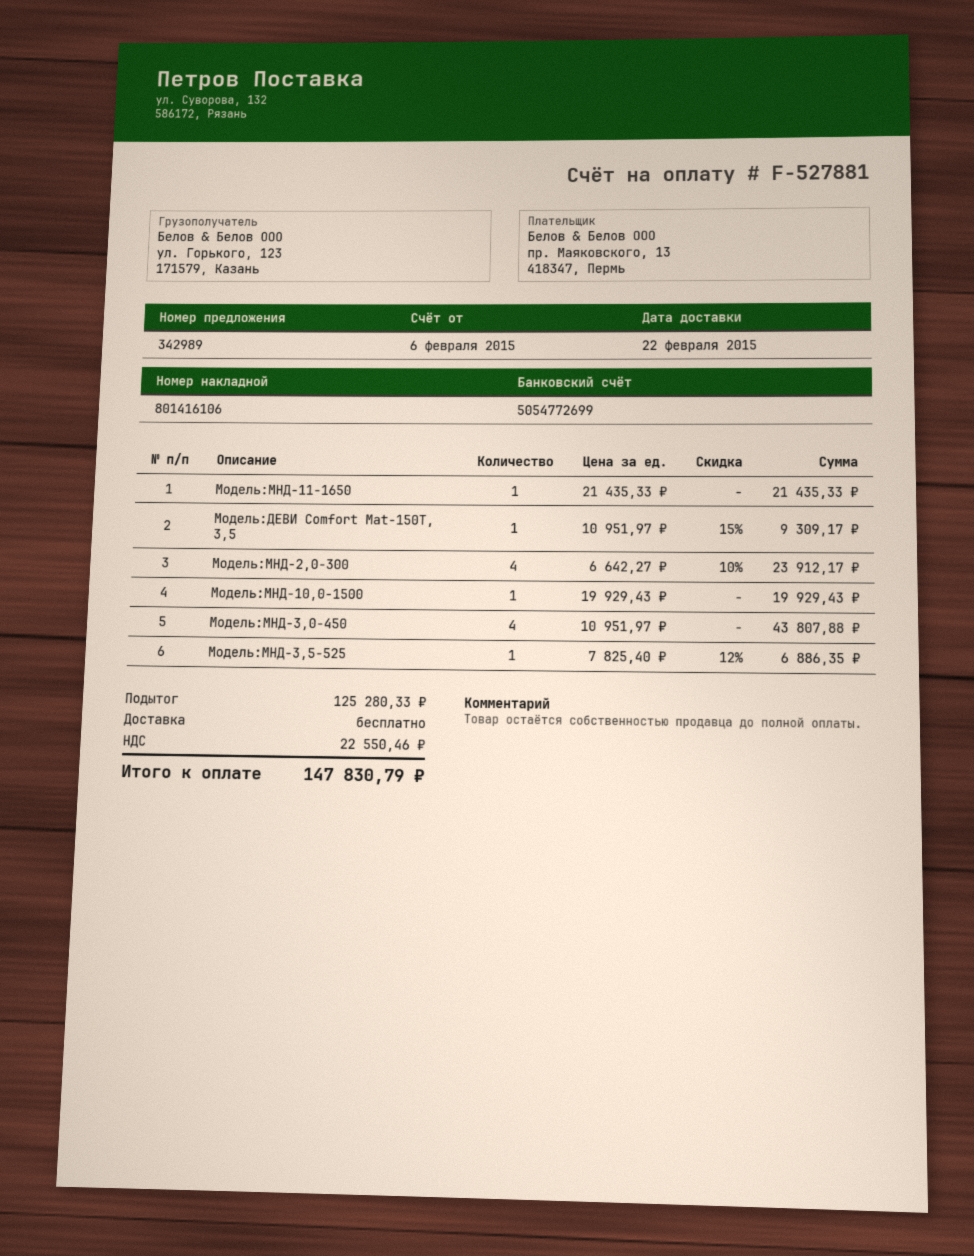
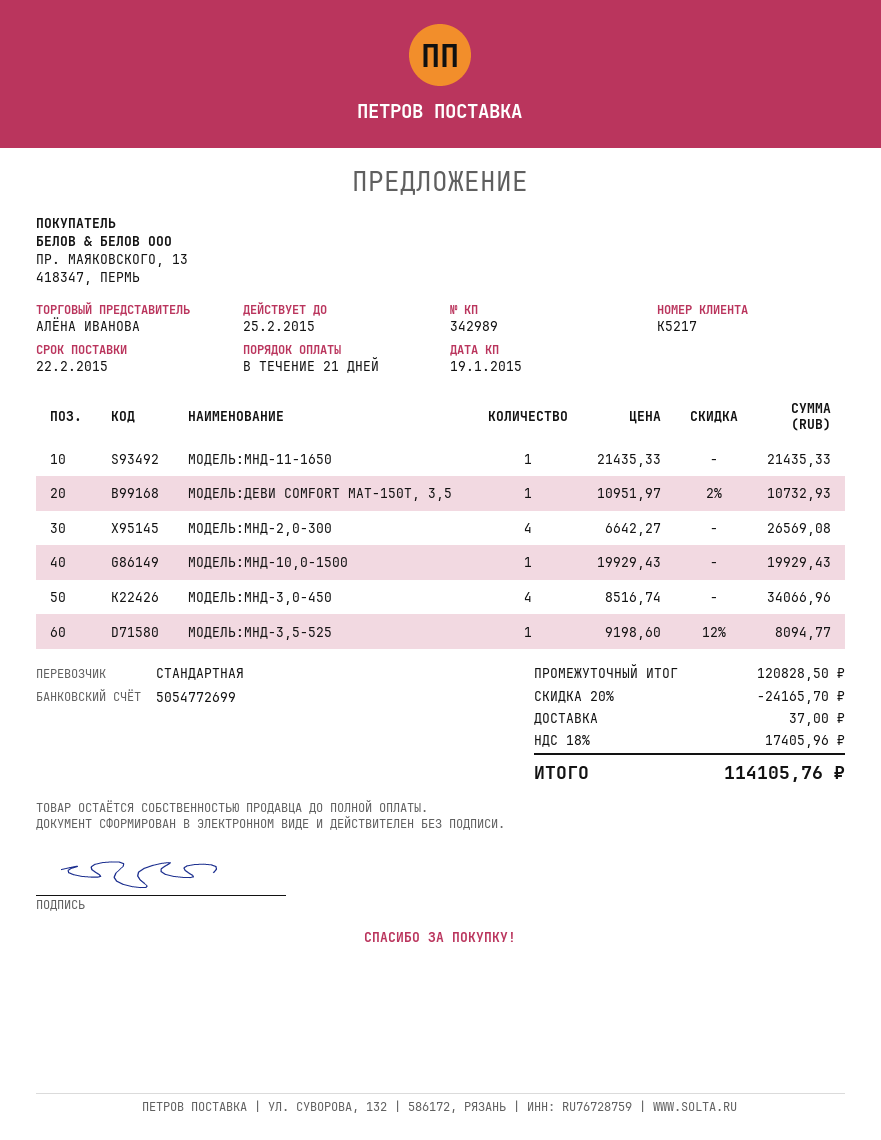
Модель:ДЕВИ Comfort Mat-150T, 3,5: 1 x 10951.97 - 15% = 9309.17 -> 1 x 10951.97 - 2% = 10732.93
Модель:МНД-2,0-300: 4 x 6642.27 - 10% = 23912.17 -> 4 x 6642.27 = 26569.08
Модель:МНД-3,0-450: 4 x 10951.97 = 43807.88 -> 4 x 8516.74 = 34066.96
Модель:МНД-3,5-525: 1 x 7825.40 - 12% = 6886.35 -> 1 x 9198.60 - 12% = 8094.77
subtotal: 125280.33 -> 120828.50
discount: none -> 20% = 24165.70
shipping: 0.00 -> 37.00
tax: 22550.46 -> 17405.96
total: 147830.79 -> 114105.76

